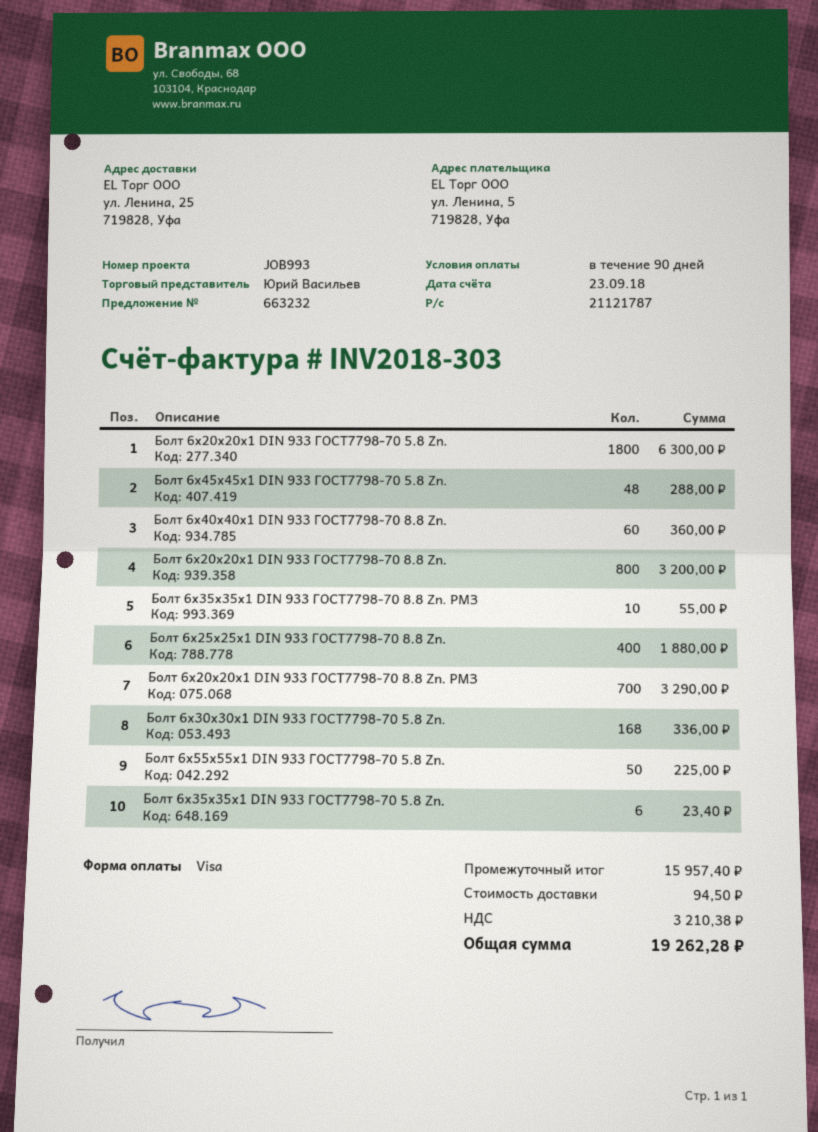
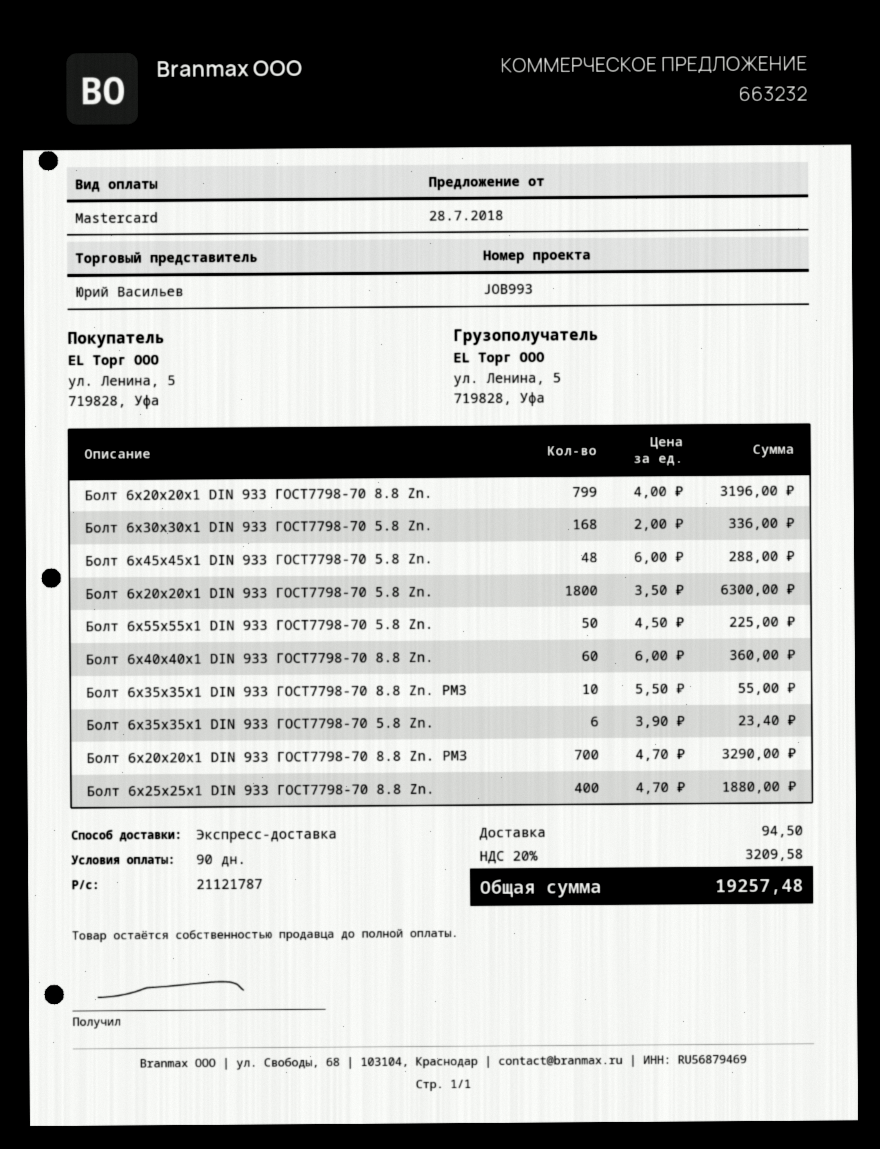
payment method: Visa -> Mastercard
ship to: ул. Ленина, 25, 719828, Уфа -> ул. Ленина, 5, 719828, Уфа
Болт 6х20х20х1 DIN 933 ГОСТ7798-70 8.8 Zn.: 800 for 3200.00 -> 799 for 3196.00
tax: 3210.38 -> 3209.58
total: 19262.28 -> 19257.48

